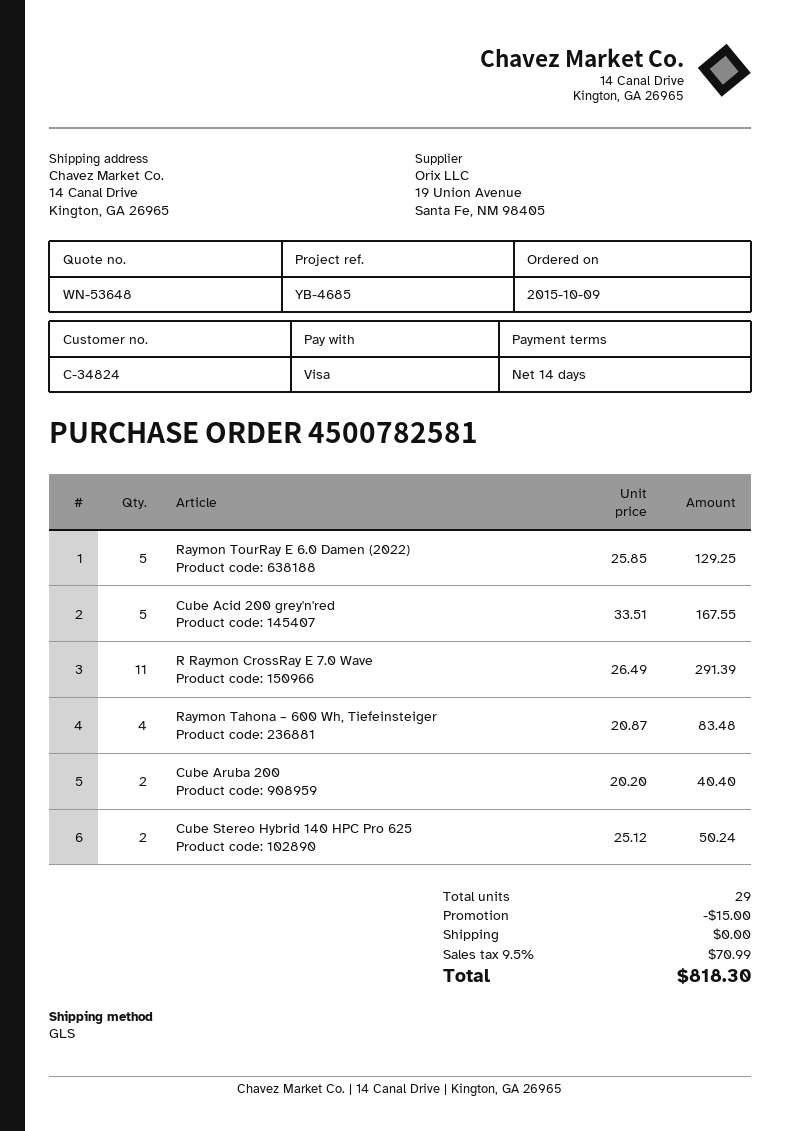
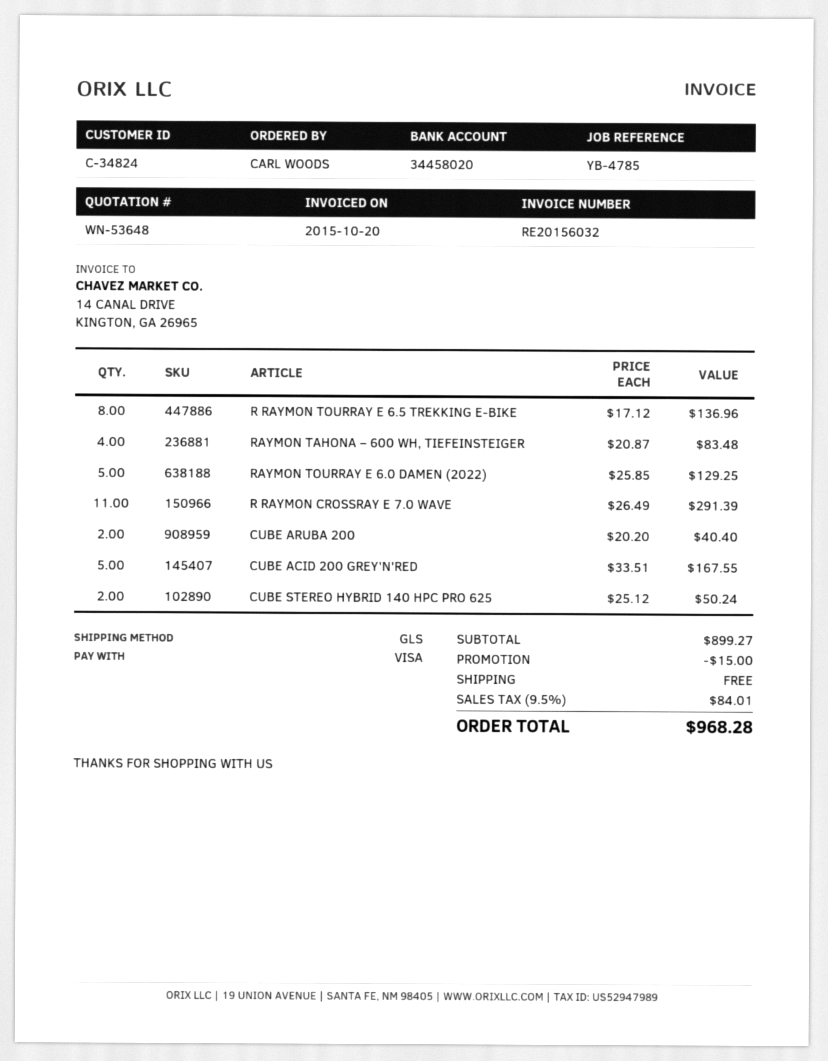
reference: YB-4685 -> YB-4785
R RAYMON TOURRAY E 6.5 TREKKING E-BIKE: none -> 8 x 17.12 = 136.96
tax: 9.5% = 70.99 -> 9.5% = 84.01
total: 818.30 -> 968.28

